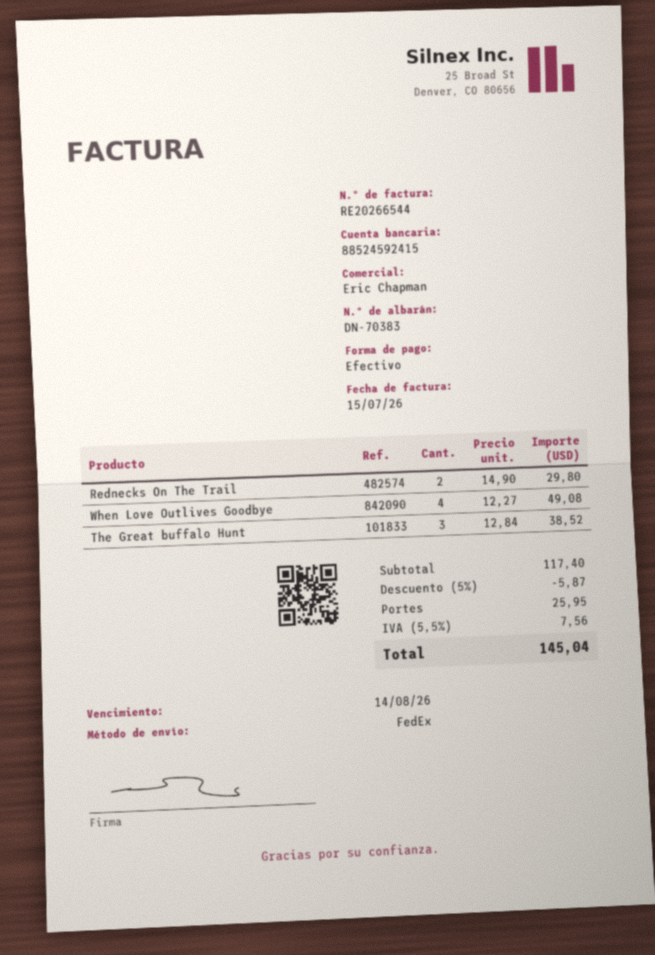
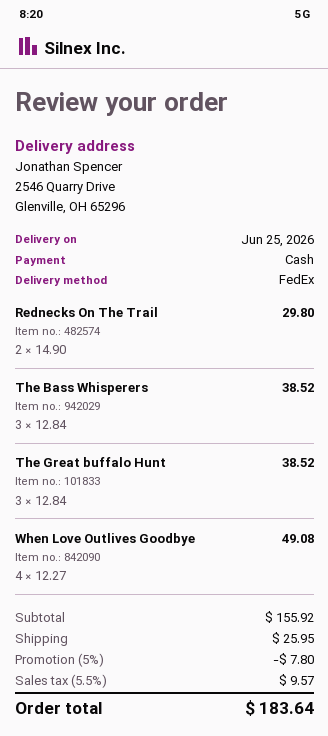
The Bass Whisperers: none -> 3 x 12.84 = 38.52
subtotal: 117.40 -> 155.92
discount: 5% = 5.87 -> 5% = 7.80
tax: 5.5% = 7.56 -> 5.5% = 9.57
total: 145.04 -> 183.64

